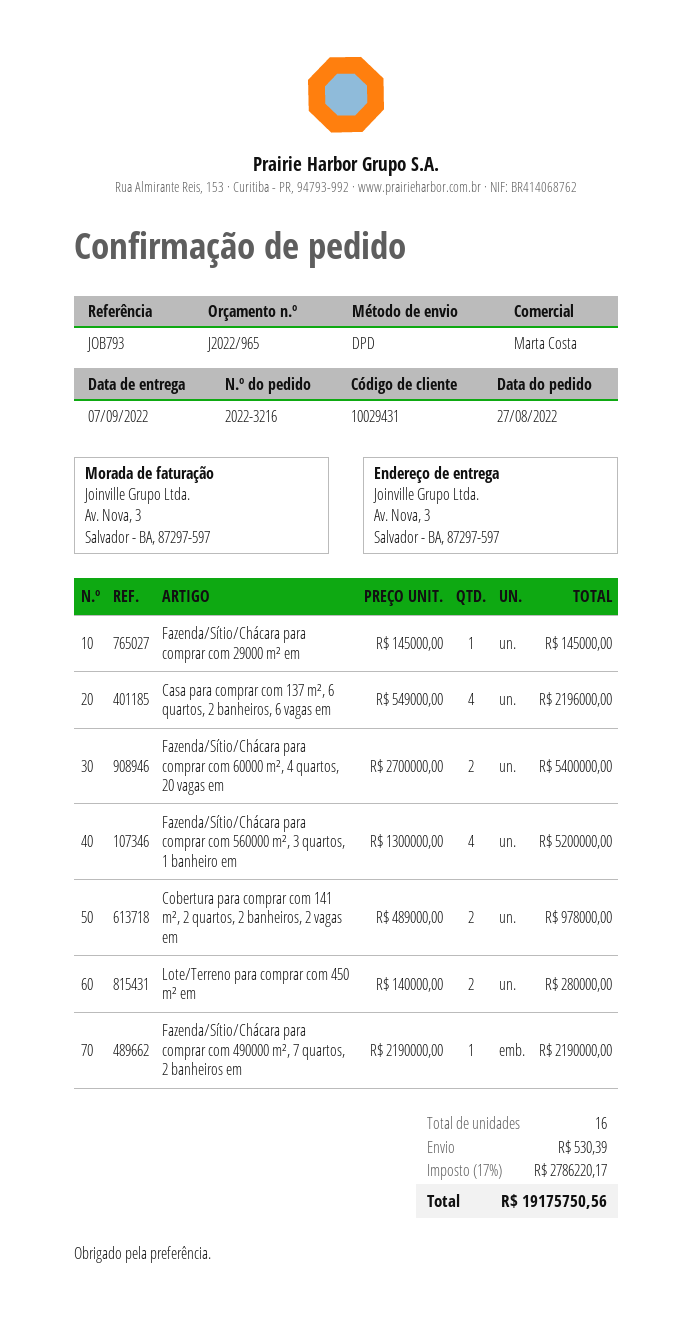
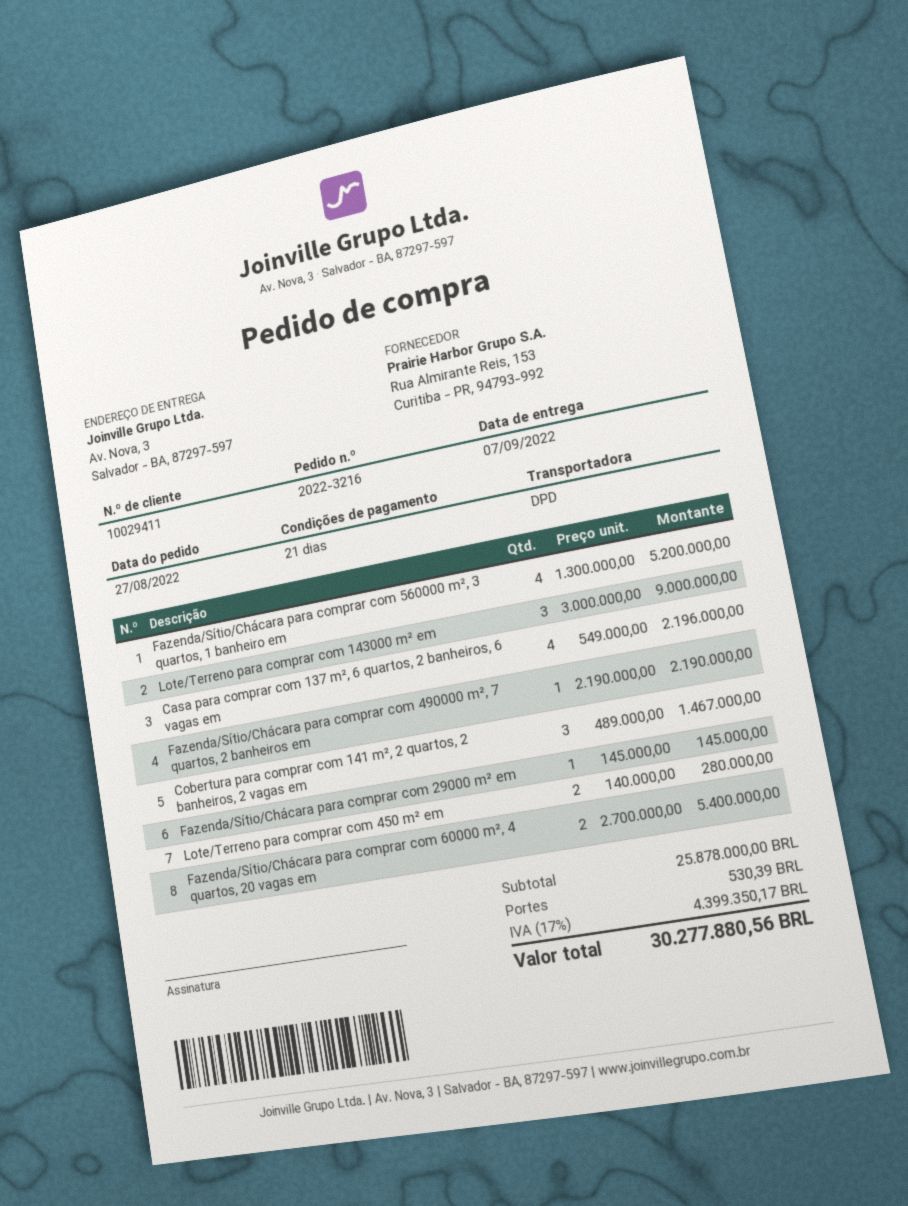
customer number: 10029431 -> 10029411
Cobertura para comprar com 141 m², 2 quartos, 2 banheiros, 2 vagas em: 2 x 489000.00 = 978000.00 -> 3 x 489000.00 = 1467000.00
Lote/Terreno para comprar com 143000 m² em: none -> 3 x 3000000.00 = 9000000.00
tax: 17% = 2786220.17 -> 17% = 4399350.17
total: 19175750.56 -> 30277880.56

